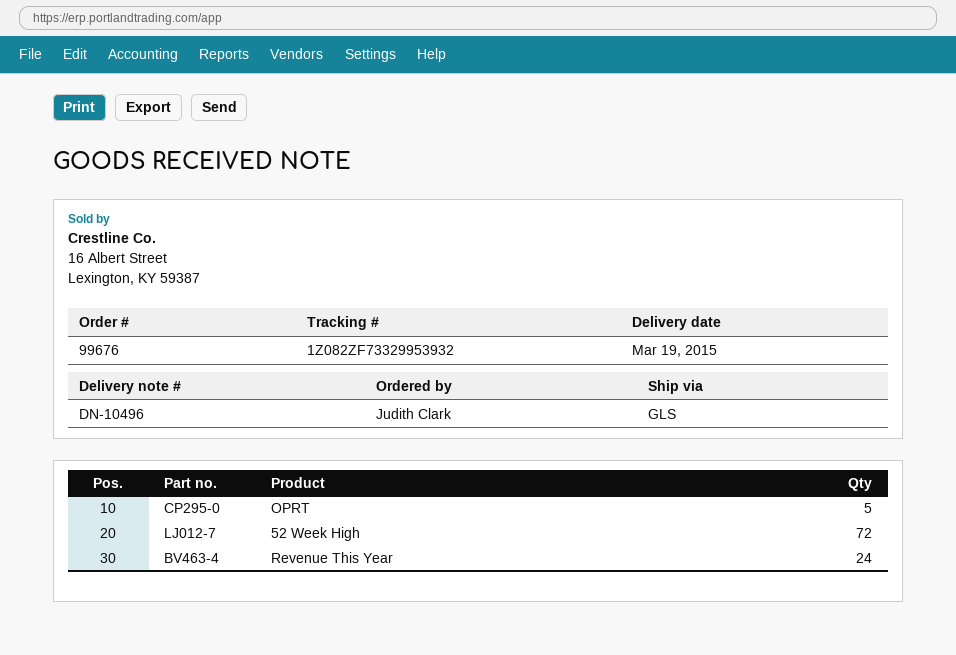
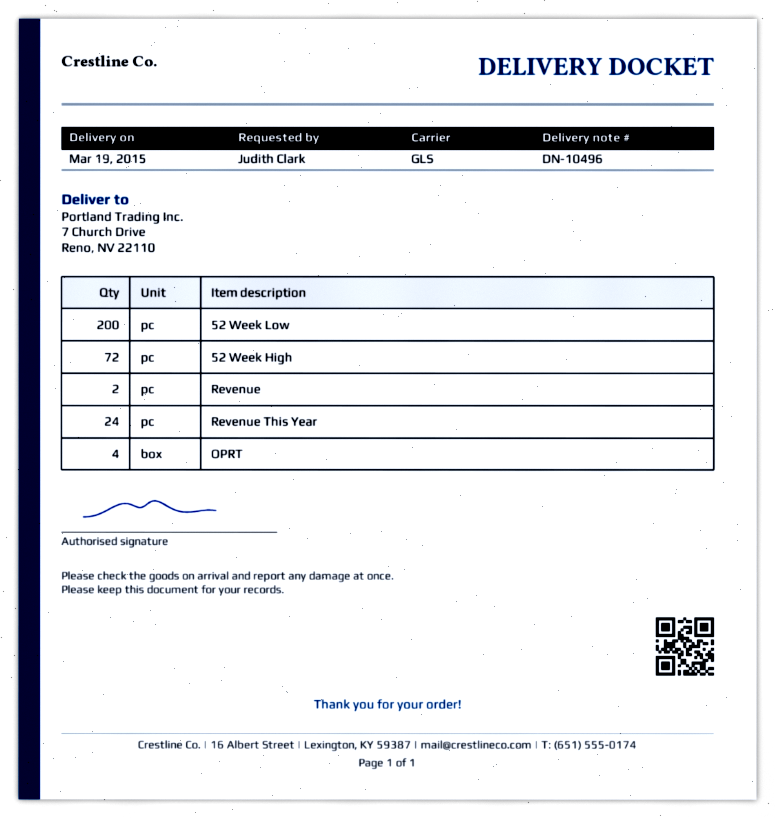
OPRT: 5 -> 4
52 Week Low: none -> 200
Revenue: none -> 2

